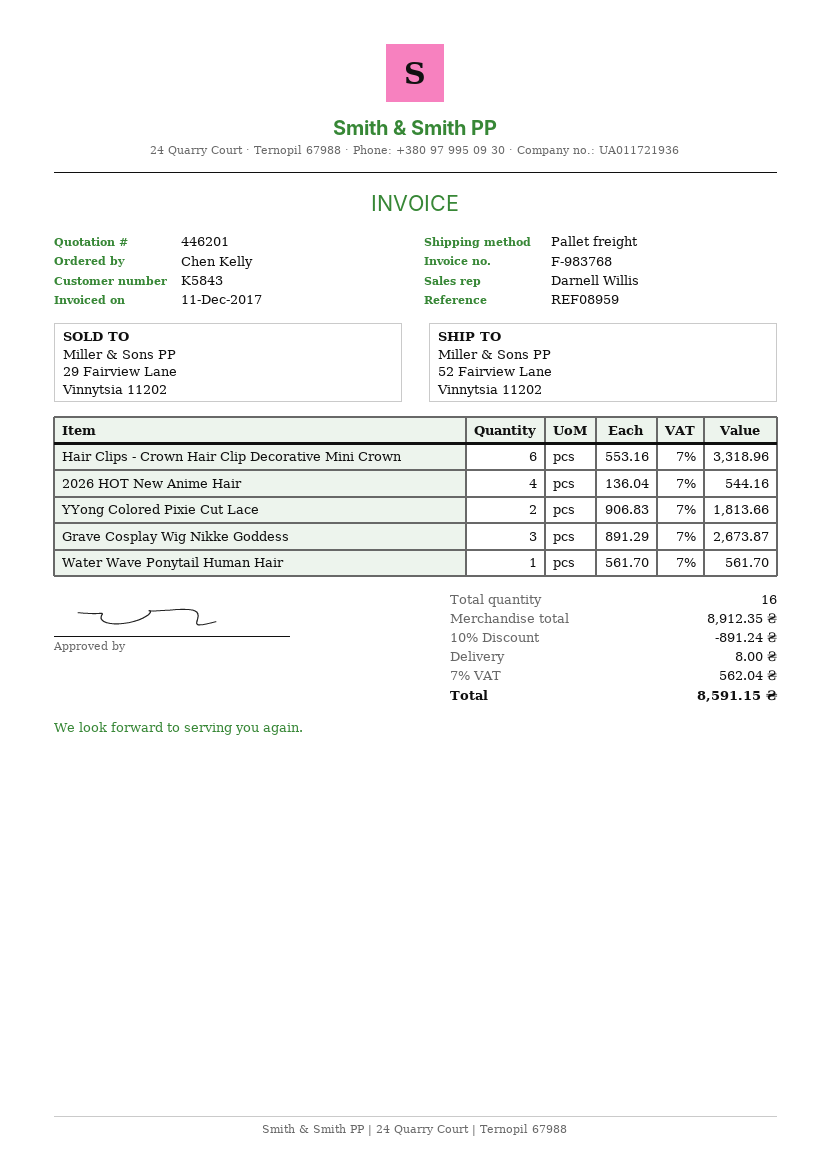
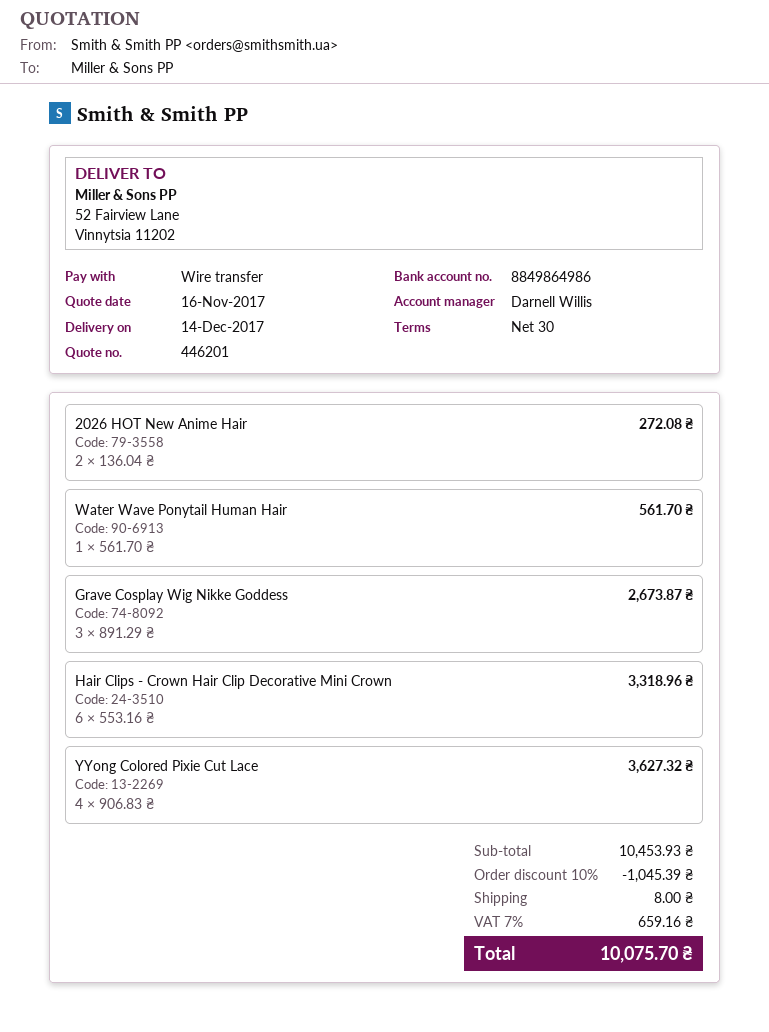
2026 HOT New Anime Hair: 4 x 136.04 = 544.16 -> 2 x 136.04 = 272.08
YYong Colored Pixie Cut Lace: 2 x 906.83 = 1813.66 -> 4 x 906.83 = 3627.32
subtotal: 8912.35 -> 10453.93
discount: 10% = 891.24 -> 10% = 1045.39
tax: 7% = 562.04 -> 7% = 659.16
total: 8591.15 -> 10075.70

